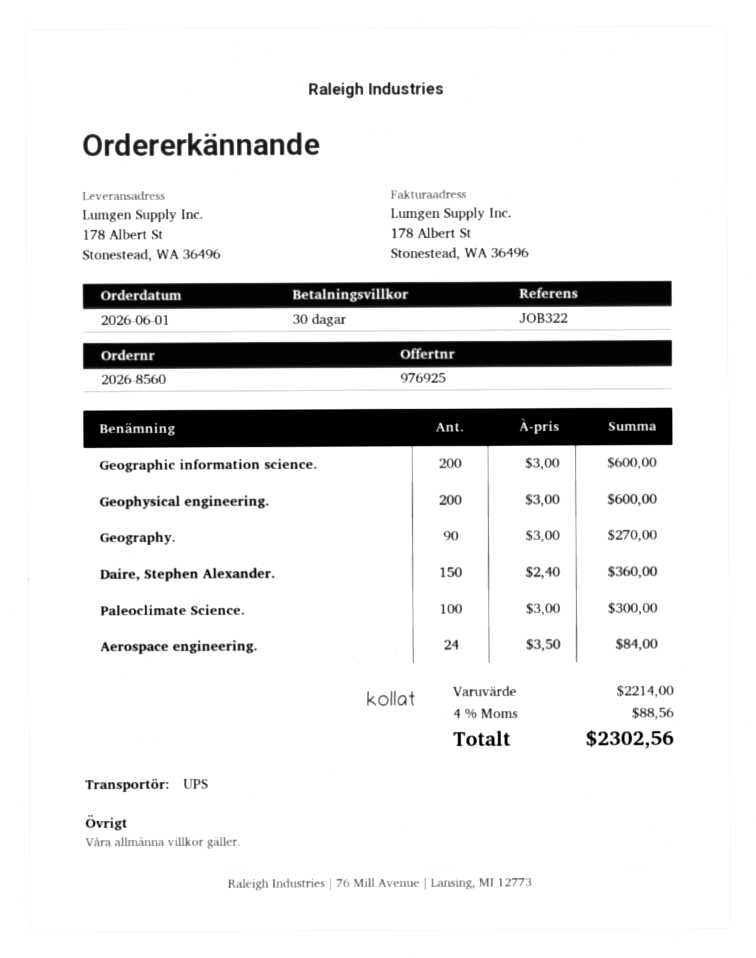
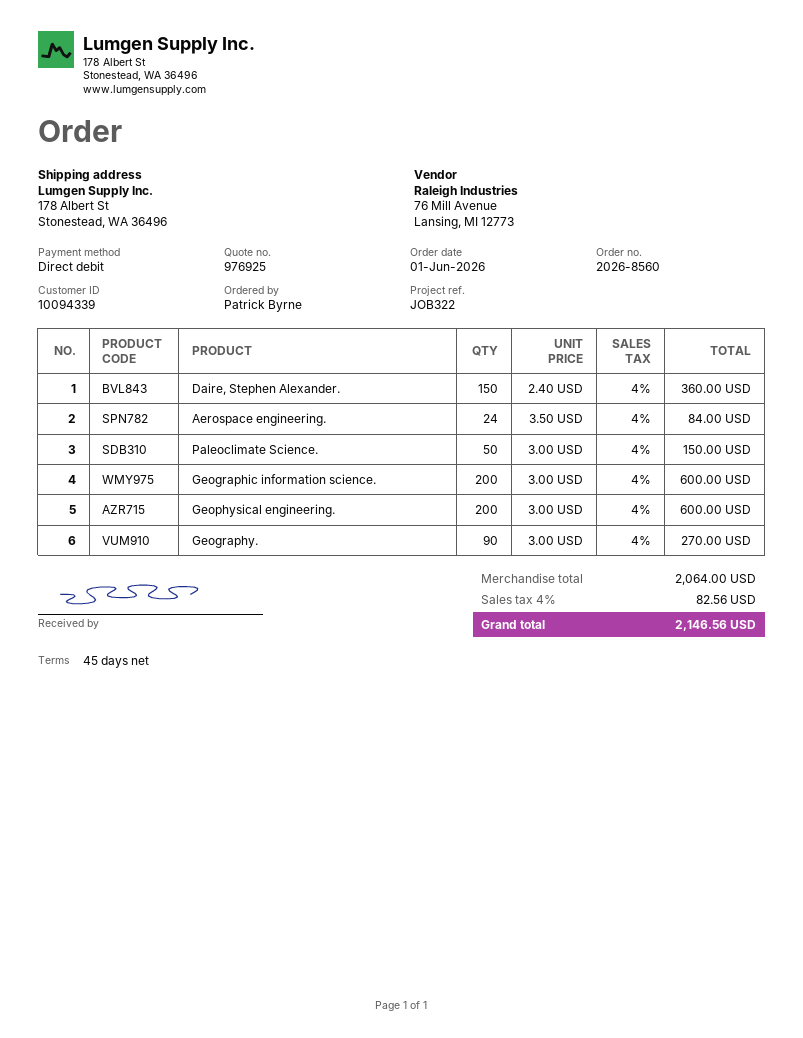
payment terms: 30 days -> 45 days
Paleoclimate Science.: 100 x 3.00 = 300.00 -> 50 x 3.00 = 150.00
subtotal: 2214.00 -> 2064.00
tax: 4% = 88.56 -> 4% = 82.56
total: 2302.56 -> 2146.56

